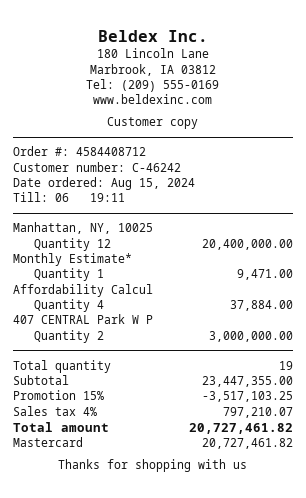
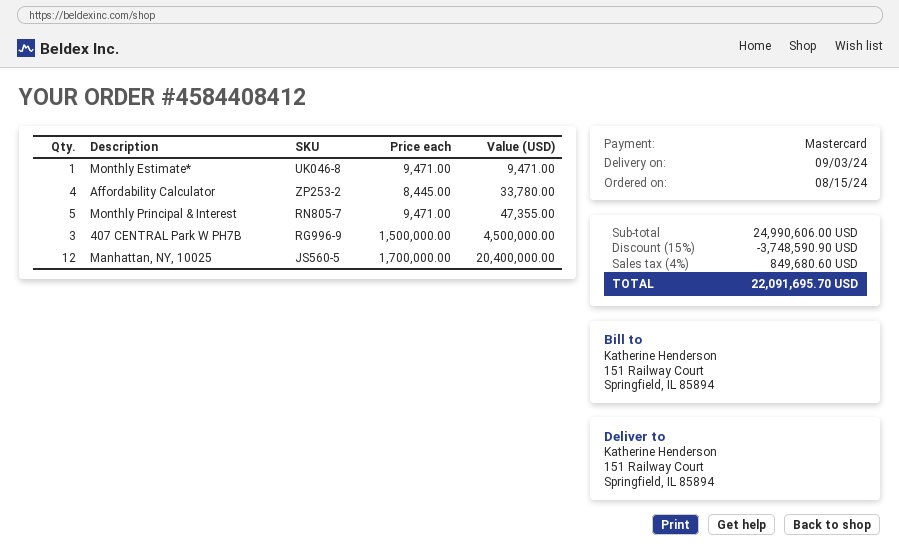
order number: 4584408712 -> 4584408412
Affordability Calcul: 4 for 37884.00 -> 4 for 33780.00
407 CENTRAL Park W P: 2 for 3000000.00 -> 3 for 4500000.00
Monthly Principal & Interest: none -> 5 for 47355.00
subtotal: 23447355.00 -> 24990606.00
discount: 15% = 3517103.25 -> 15% = 3748590.90
tax: 4% = 797210.07 -> 4% = 849680.60
total: 20727461.82 -> 22091695.70

